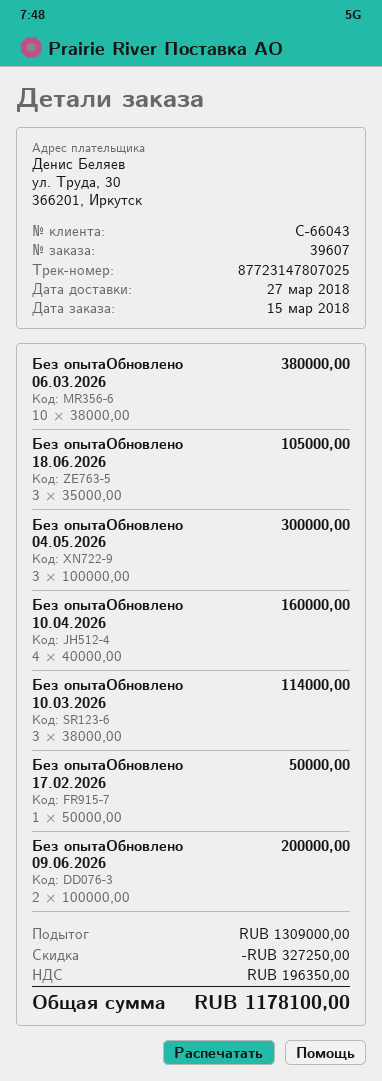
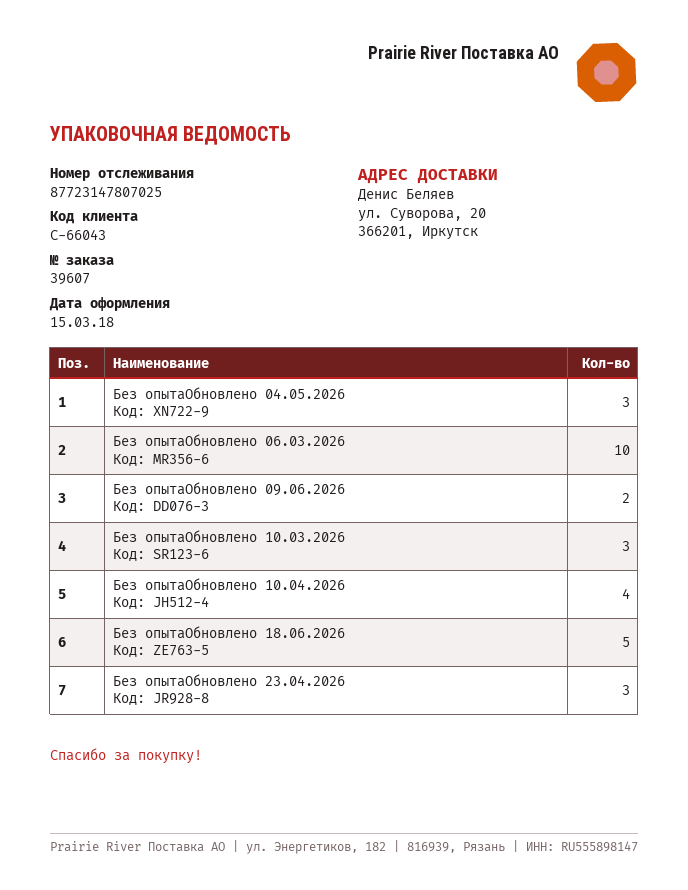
Без опытаОбновлено 18.06.2026: 3 -> 5
Без опытаОбновлено 17.02.2026: 1 -> none
Без опытаОбновлено 23.04.2026: none -> 3

